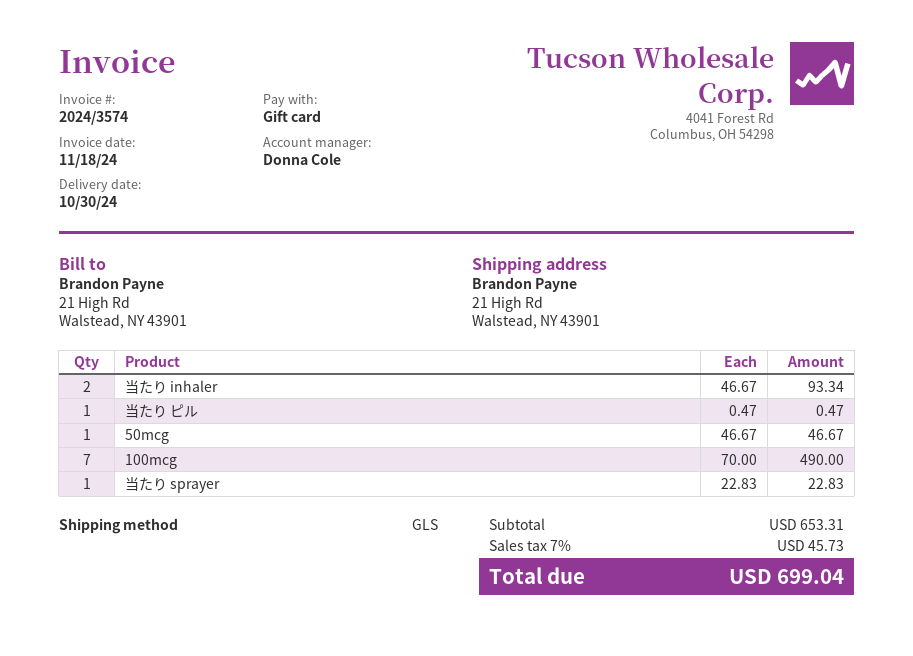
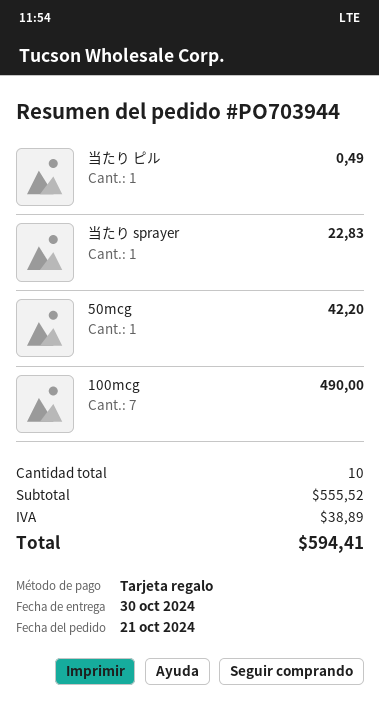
当たり inhaler: 2 for 93.34 -> none
当たり ピル: 1 for 0.47 -> 1 for 0.49
50mcg: 1 for 46.67 -> 1 for 42.20
subtotal: 653.31 -> 555.52
tax: 45.73 -> 38.89
total: 699.04 -> 594.41

